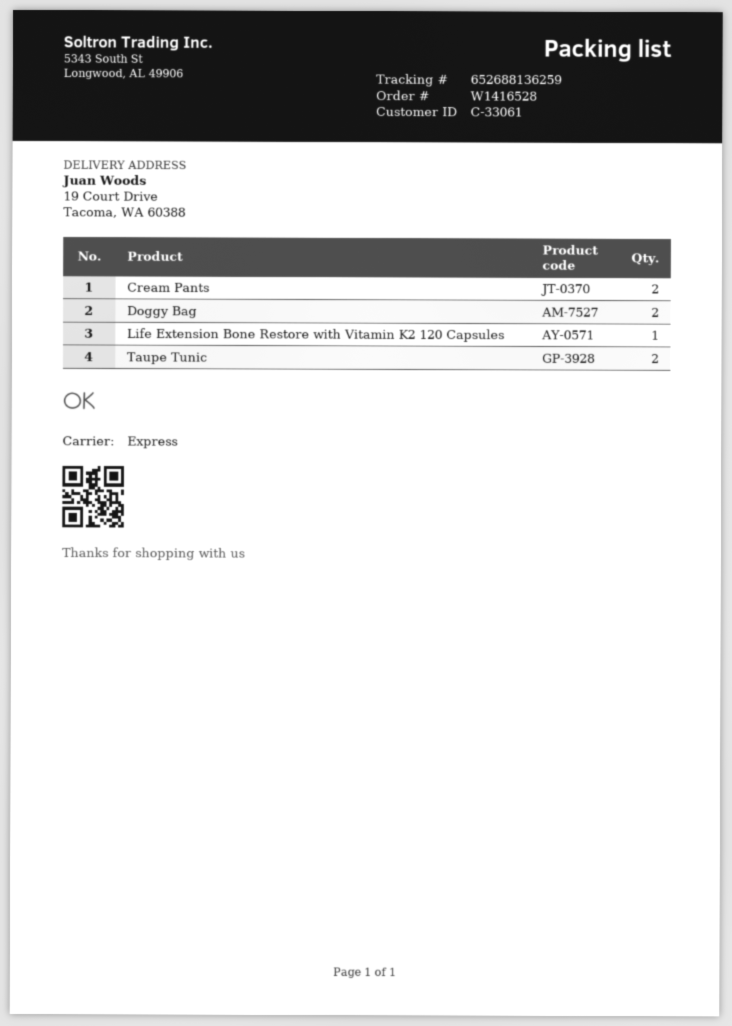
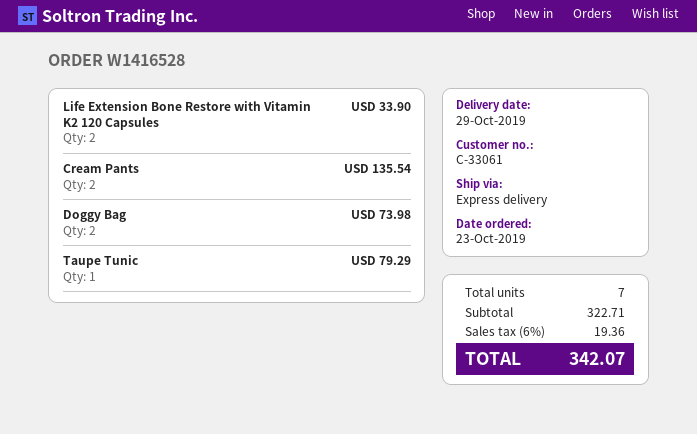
Life Extension Bone Restore with Vitamin K2 120 Capsules: 1 -> 2
Taupe Tunic: 2 -> 1

